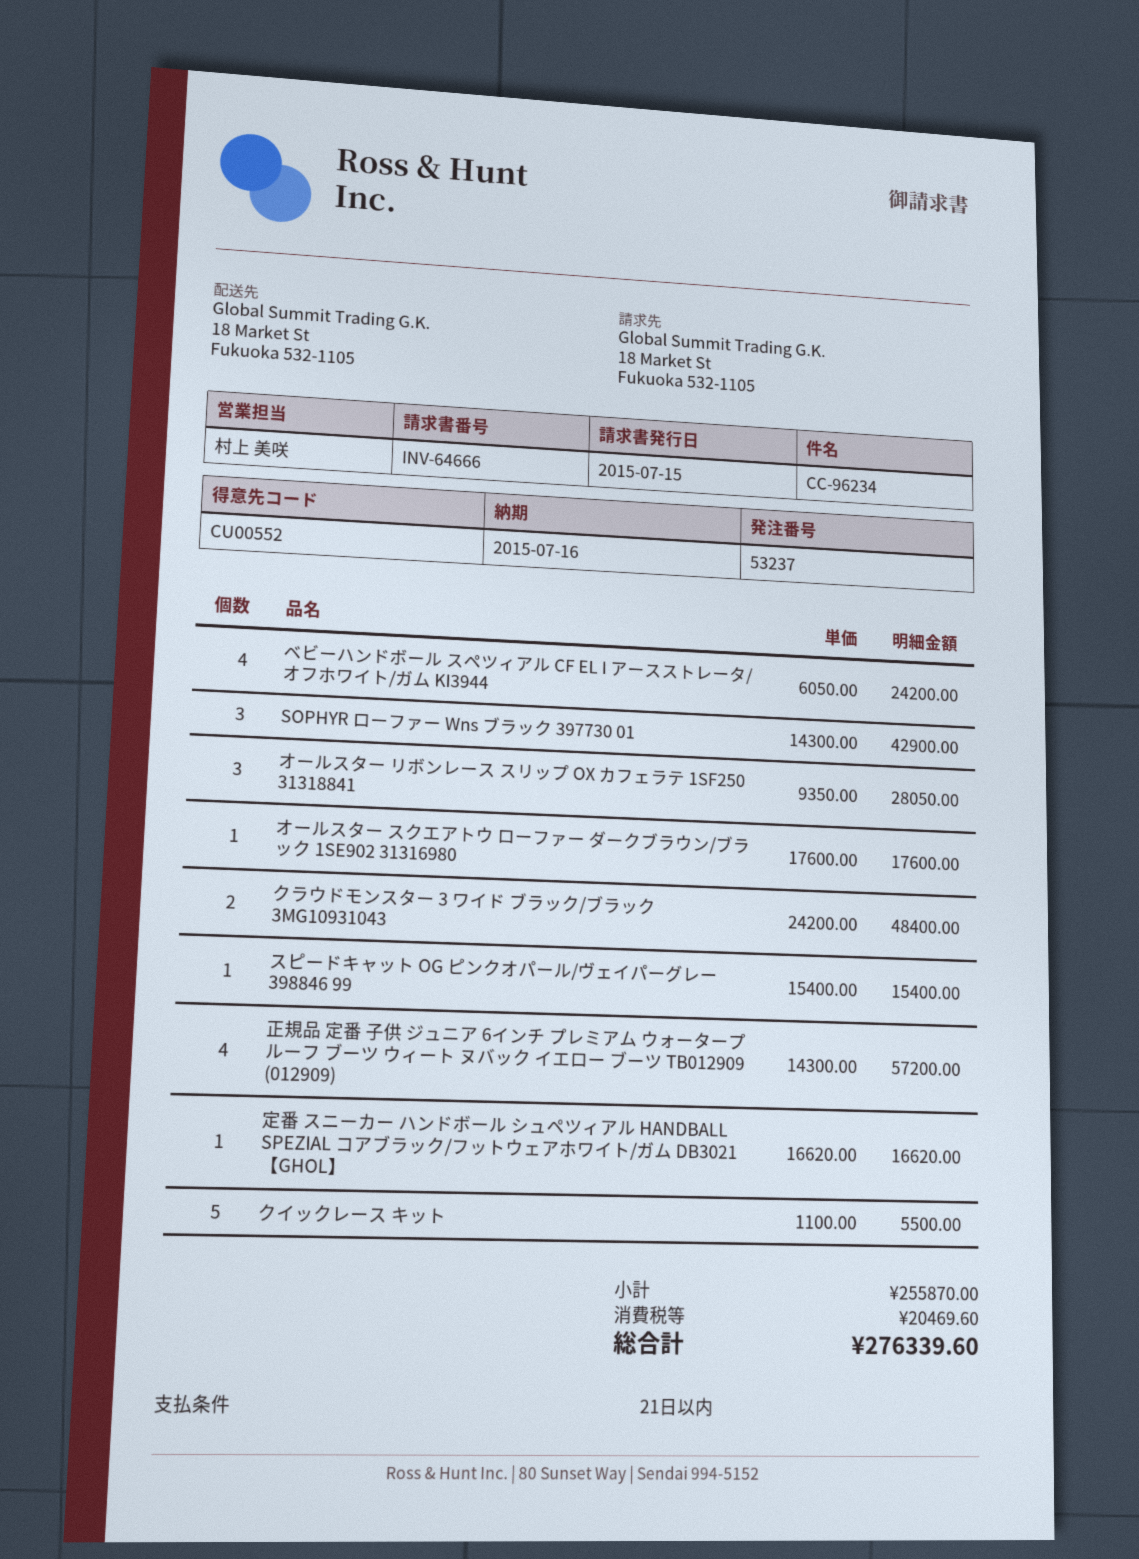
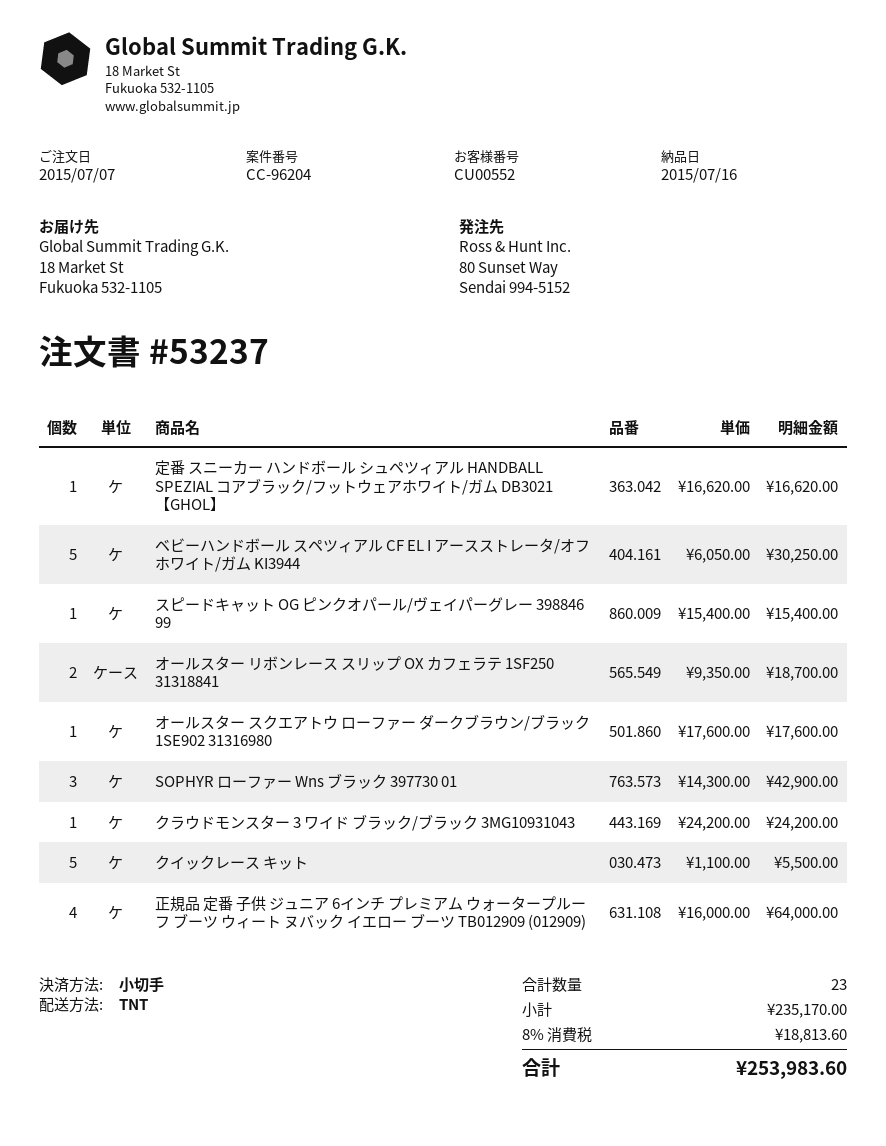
reference: CC-96234 -> CC-96204
ベビーハンドボール スペツィアル CF EL I アースストレータ/オフホワイト/ガム KI3944: 4 x 6050.00 = 24200.00 -> 5 x 6050.00 = 30250.00
オールスター リボンレース スリップ OX カフェラテ 1SF250 31318841: 3 x 9350.00 = 28050.00 -> 2 x 9350.00 = 18700.00
クラウドモンスター 3 ワイド ブラック/ブラック 3MG10931043: 2 x 24200.00 = 48400.00 -> 1 x 24200.00 = 24200.00
正規品 定番 子供 ジュニア 6インチ プレミアム ウォータープルーフ ブーツ ウィート ヌバック イエロー ブーツ TB012909 (012909): 4 x 14300.00 = 57200.00 -> 4 x 16000.00 = 64000.00
subtotal: 255870.00 -> 235170.00
tax: 20469.60 -> 18813.60
total: 276339.60 -> 253983.60

